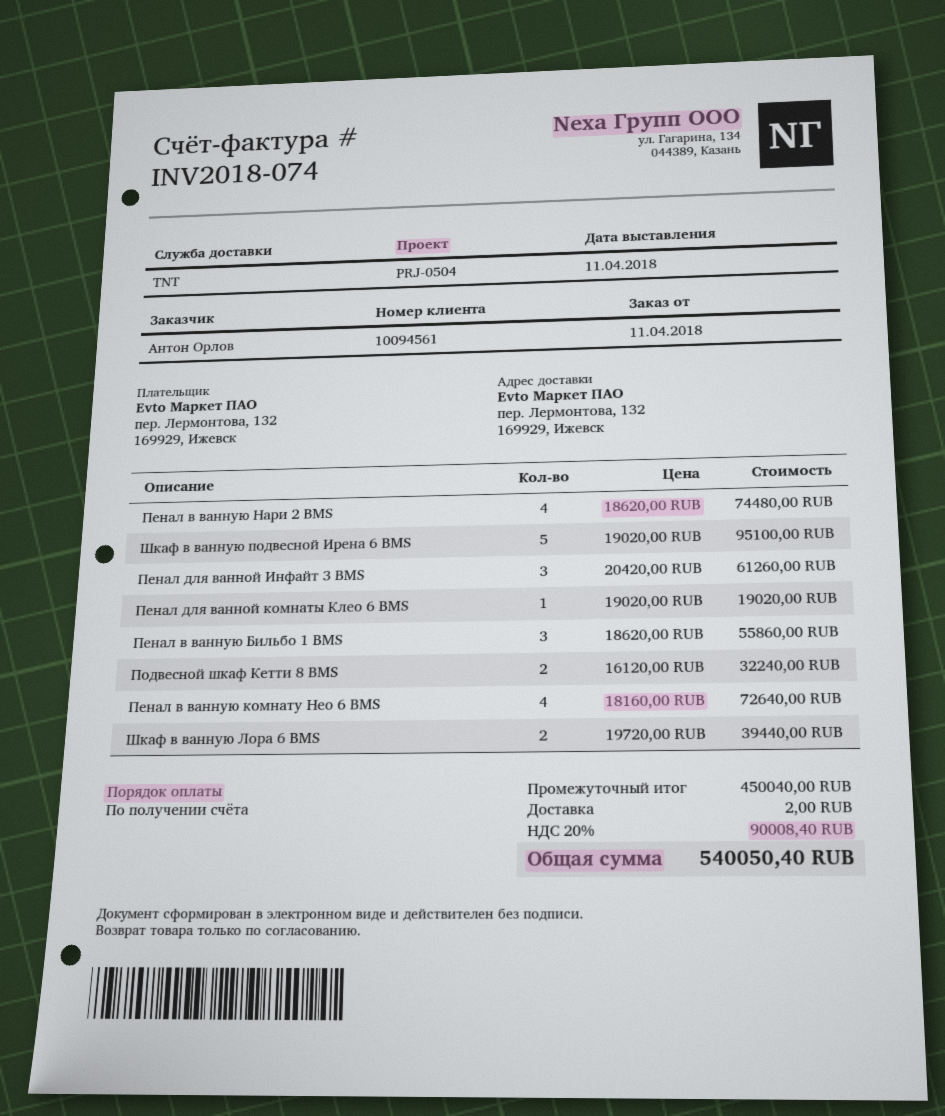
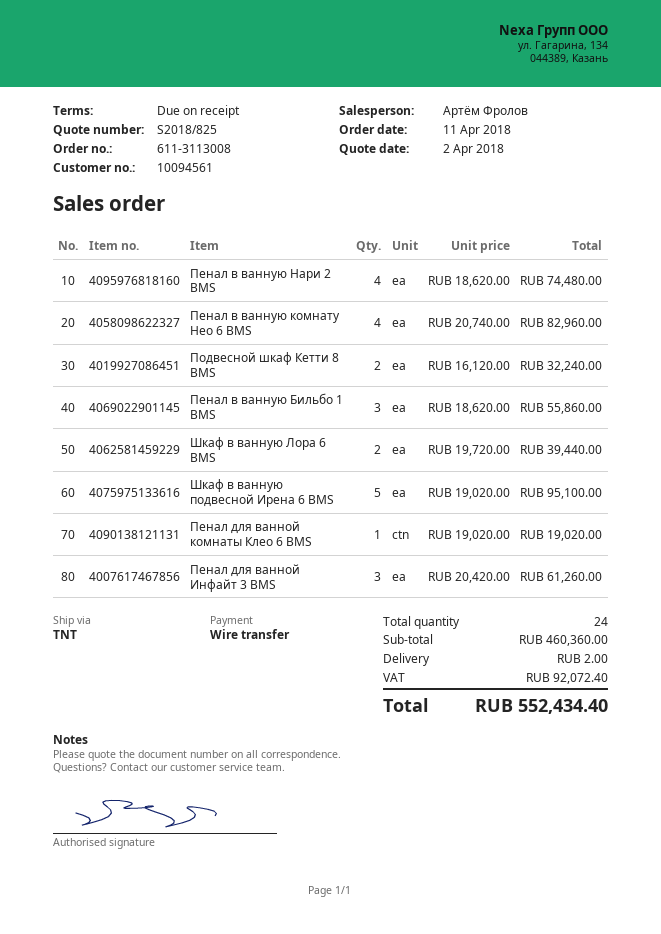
Пенал в ванную комнату Нео 6 BMS: 4 x 18160.00 = 72640.00 -> 4 x 20740.00 = 82960.00
subtotal: 450040.00 -> 460360.00
tax: 90008.40 -> 92072.40
total: 540050.40 -> 552434.40

